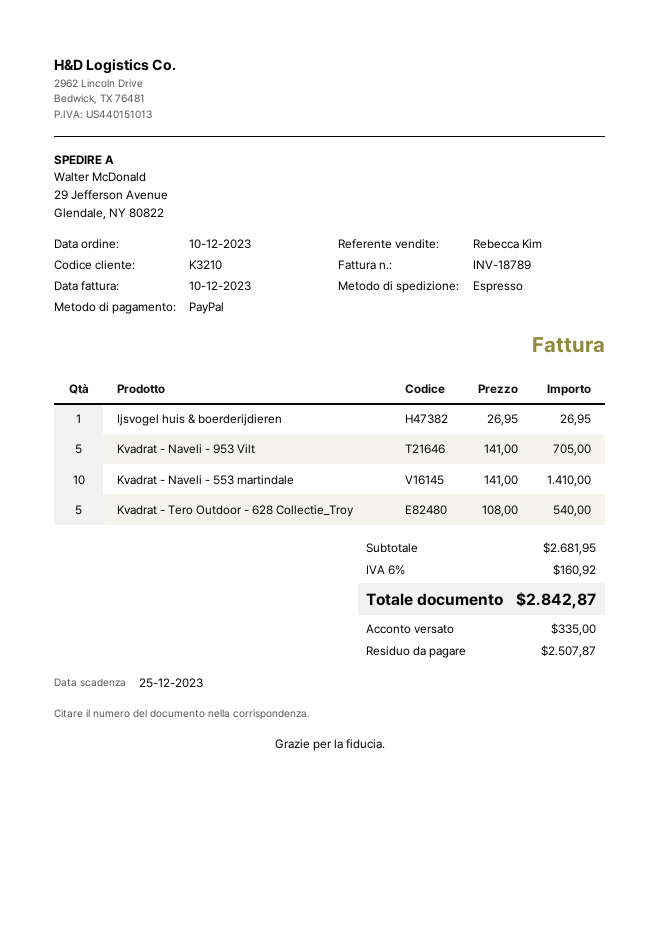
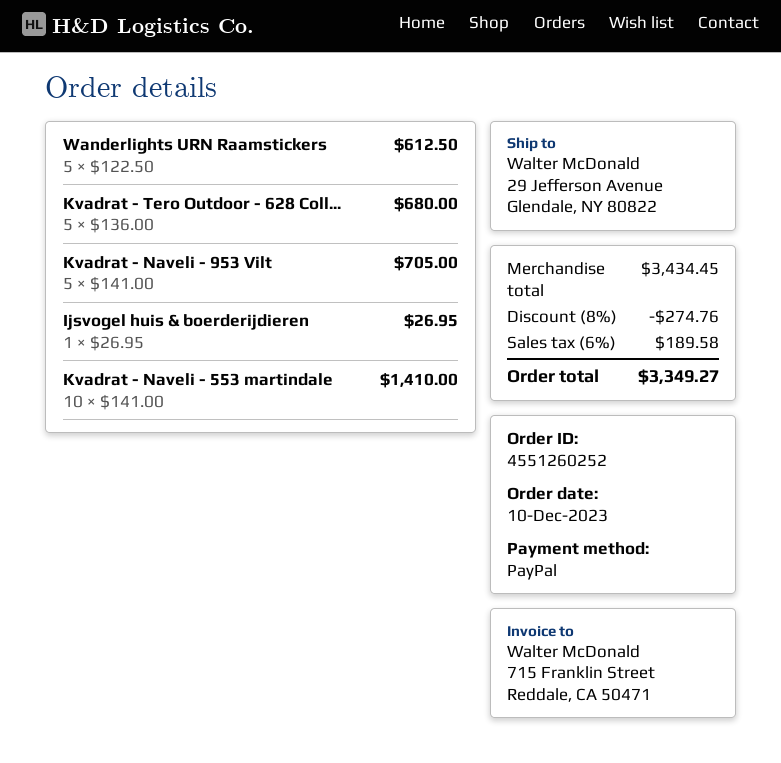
Kvadrat - Tero Outdoor - 628 Collectie_Troy: 5 x 108.00 = 540.00 -> 5 x 136.00 = 680.00
Wanderlights URN Raamstickers: none -> 5 x 122.50 = 612.50
subtotal: 2681.95 -> 3434.45
discount: none -> 8% = 274.76
tax: 6% = 160.92 -> 6% = 189.58
total: 2842.87 -> 3349.27

